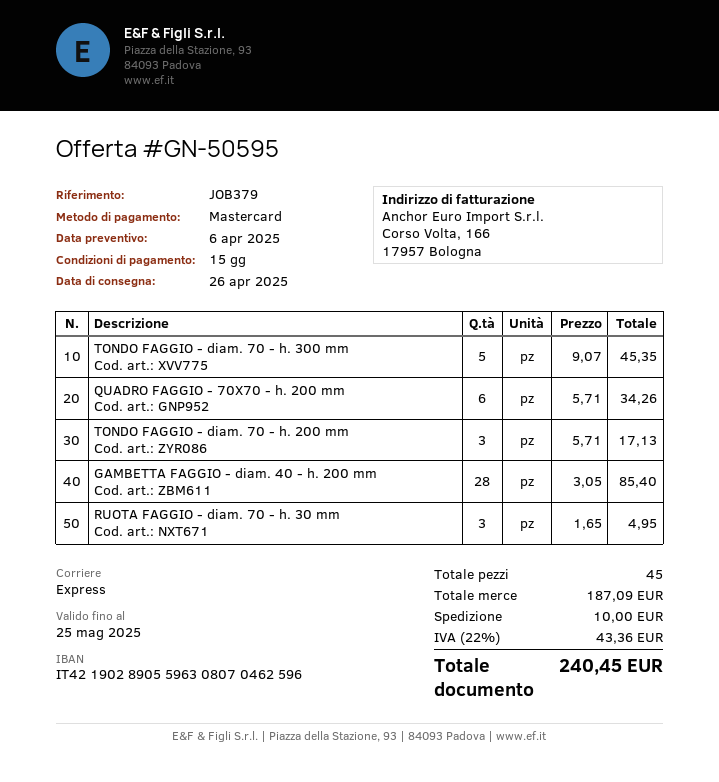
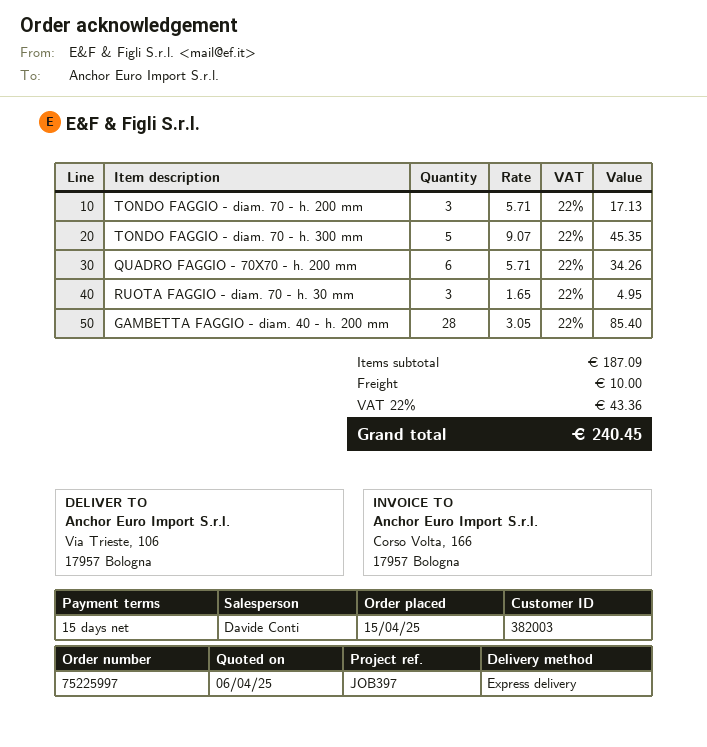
reference: JOB379 -> JOB397

